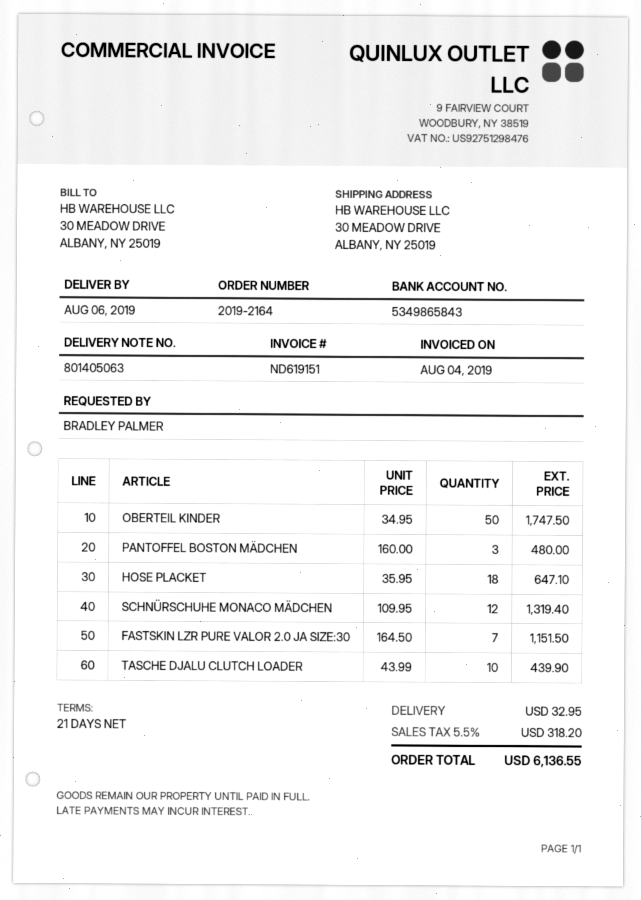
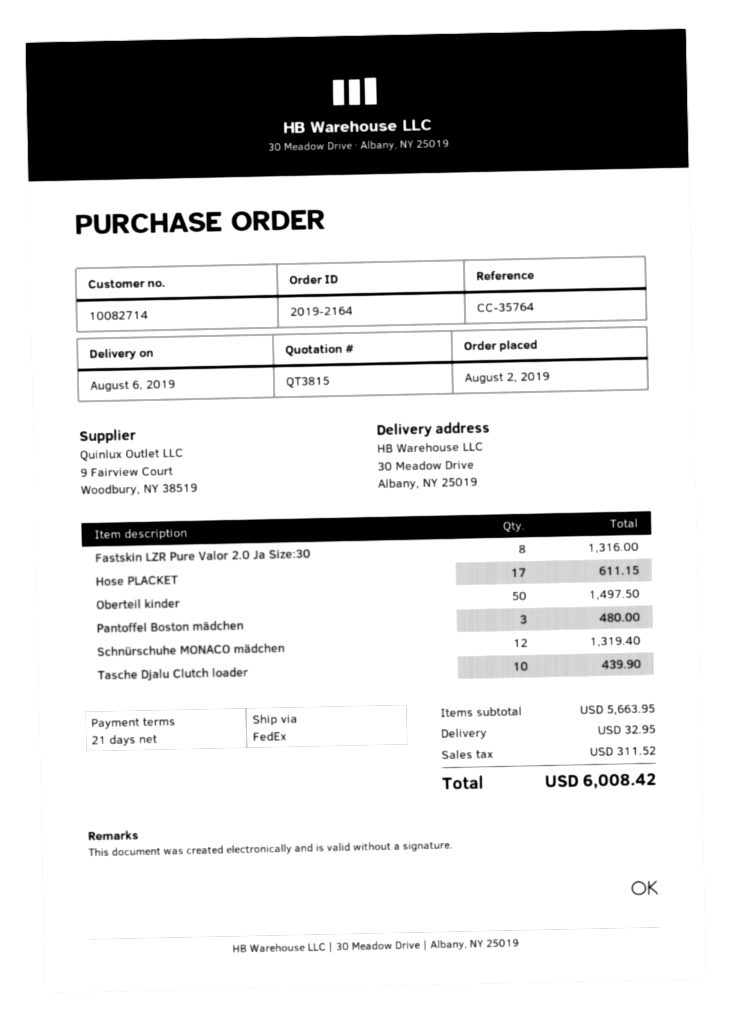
OBERTEIL KINDER: 50 for 1747.50 -> 50 for 1497.50
HOSE PLACKET: 18 for 647.10 -> 17 for 611.15
FASTSKIN LZR PURE VALOR 2.0 JA SIZE:30: 7 for 1151.50 -> 8 for 1316.00
tax: 318.20 -> 311.52
total: 6136.55 -> 6008.42

